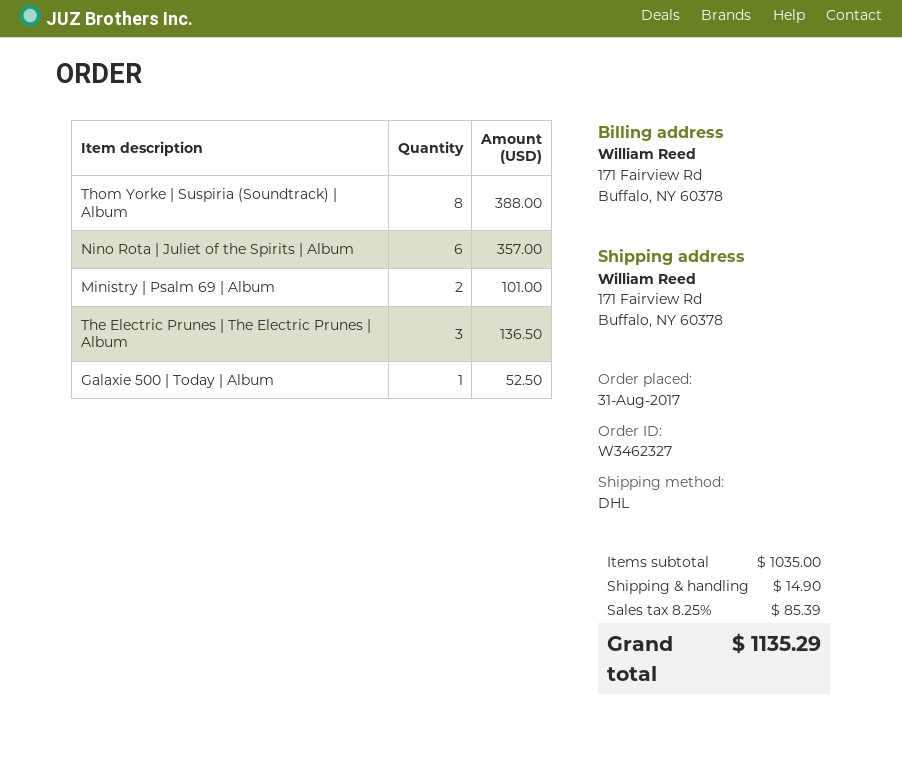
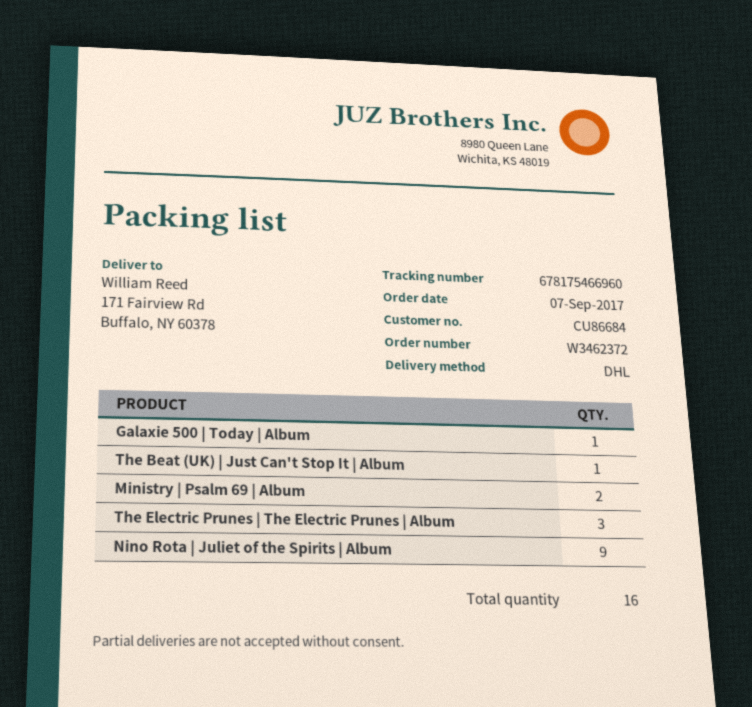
order number: W3462327 -> W3462372
order date: 2017-08-31 -> 2017-09-07
Thom Yorke | Suspiria (Soundtrack) | Album: 8 -> none
Nino Rota | Juliet of the Spirits | Album: 6 -> 9
The Beat (UK) | Just Can't Stop It | Album: none -> 1

